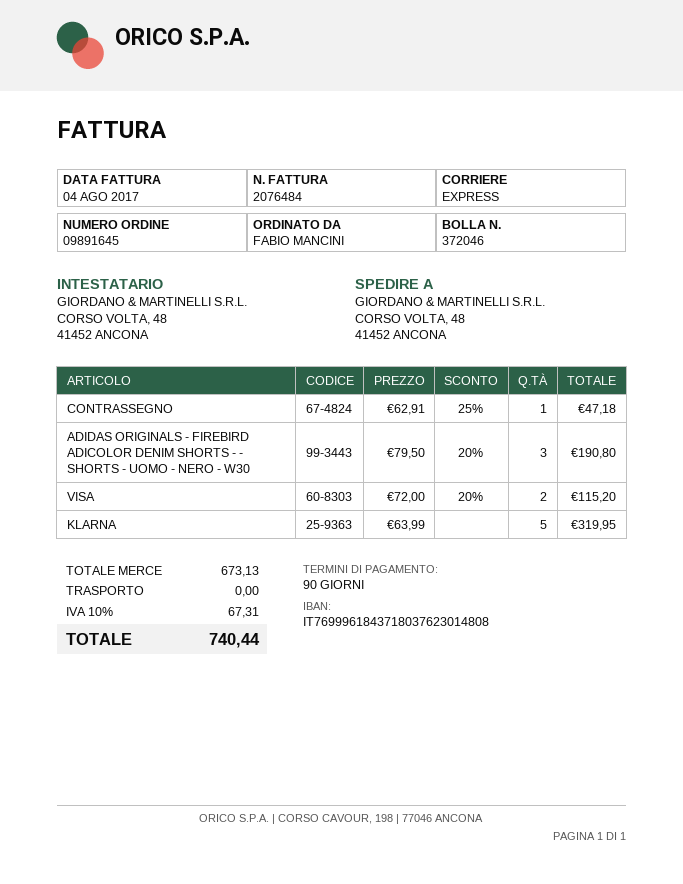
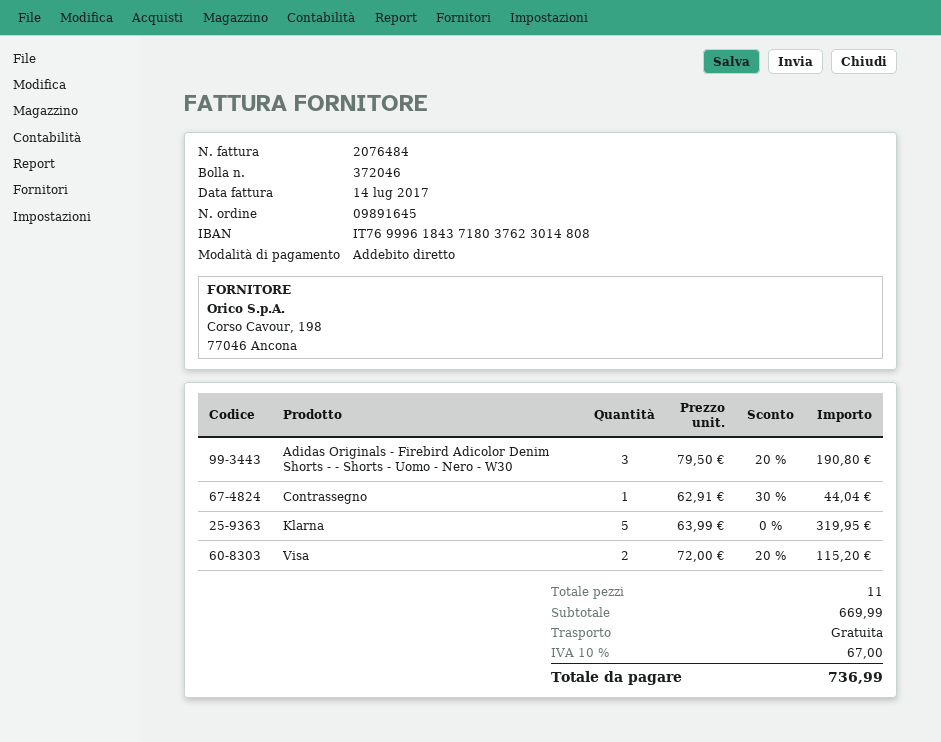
invoice date: 2017-08-04 -> 2017-07-14
CONTRASSEGNO: 1 x 62.91 - 25% = 47.18 -> 1 x 62.91 - 30% = 44.04
subtotal: 673.13 -> 669.99
tax: 10% = 67.31 -> 10% = 67.00
total: 740.44 -> 736.99

